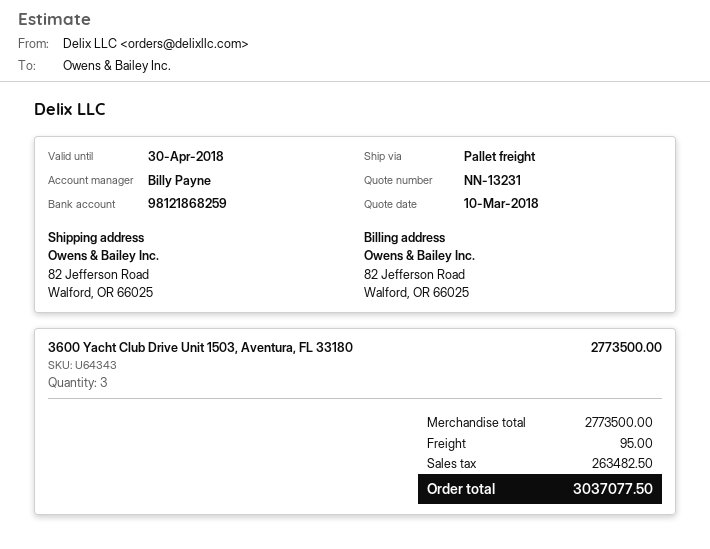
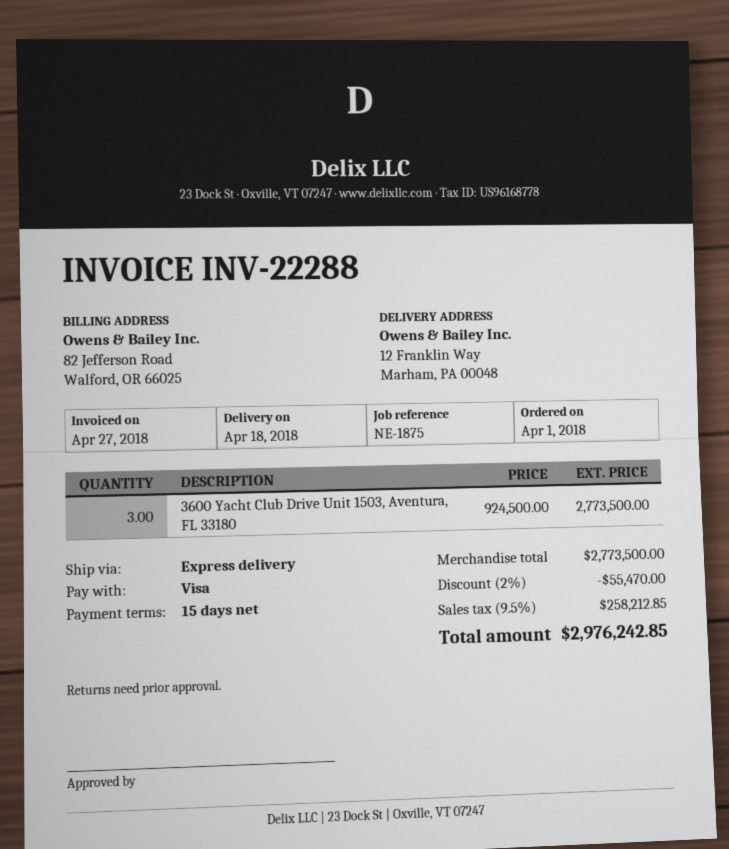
shipping method: pallet freight -> express
ship to: 82 Jefferson Road, Walford, OR 66025 -> 12 Franklin Way, Marham, PA 00048
discount: none -> 2% = 55470.00
shipping: 95.00 -> none
tax: 263482.50 -> 258212.85
total: 3037077.50 -> 2976242.85

